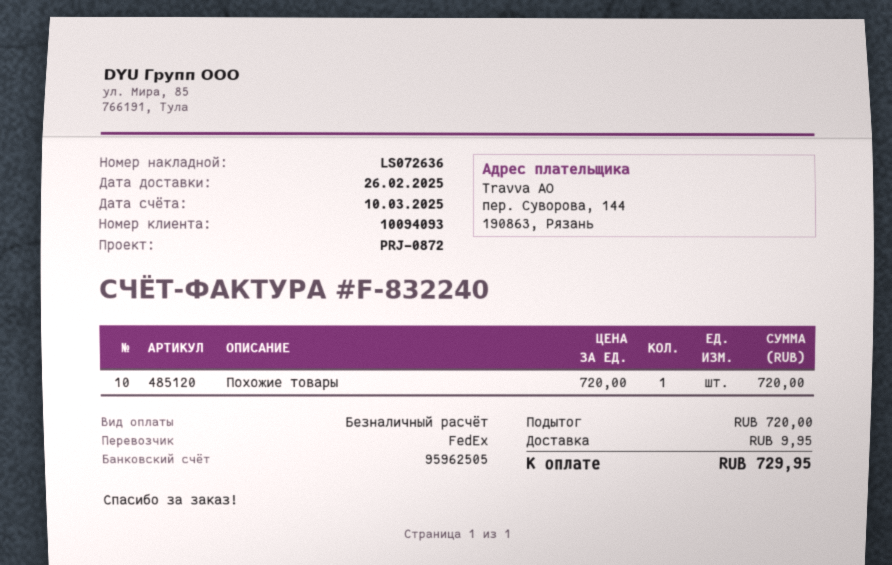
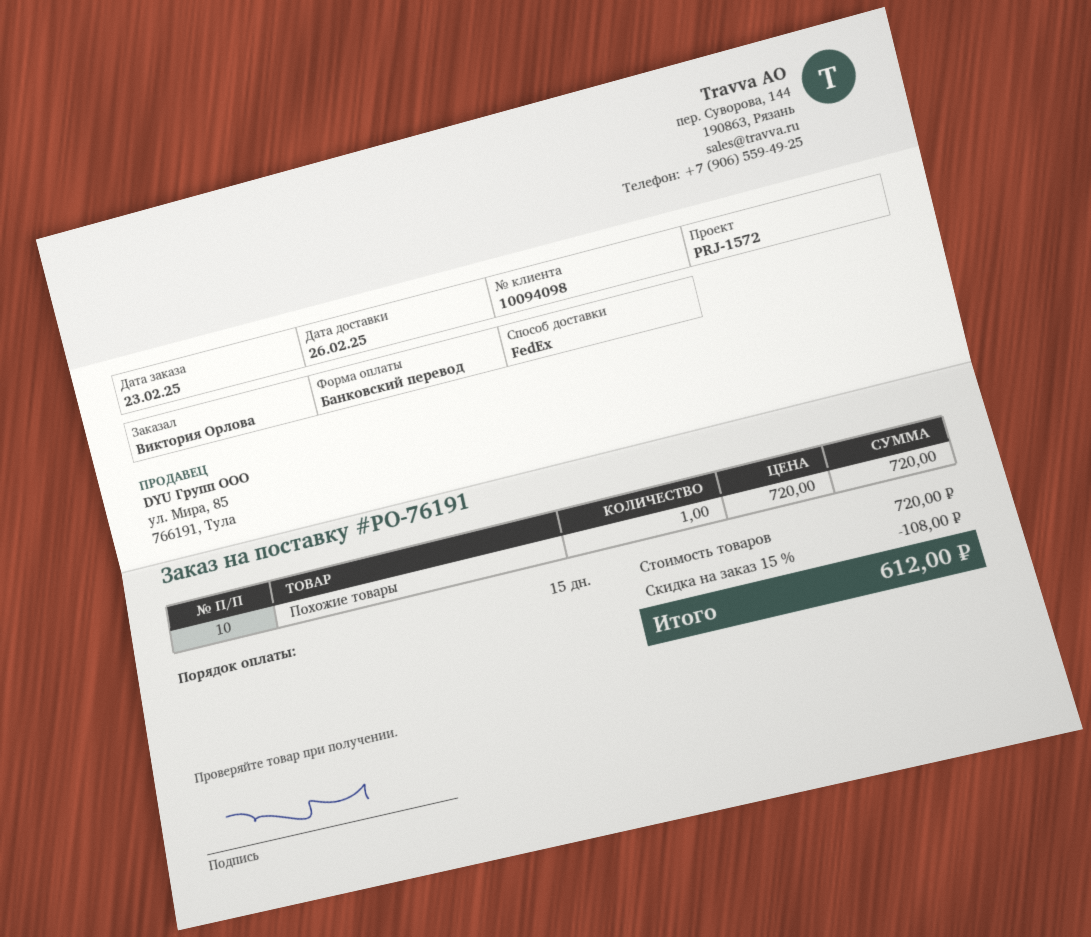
customer number: 10094093 -> 10094098
reference: PRJ-0872 -> PRJ-1572
discount: none -> 15% = 108.00
shipping: 9.95 -> none
total: 729.95 -> 612.00

